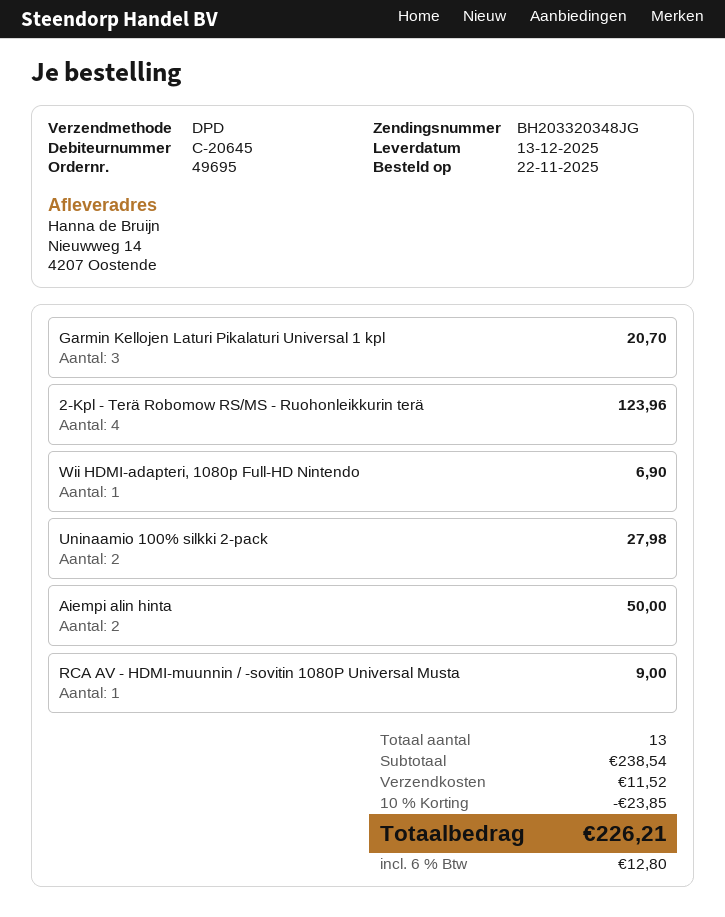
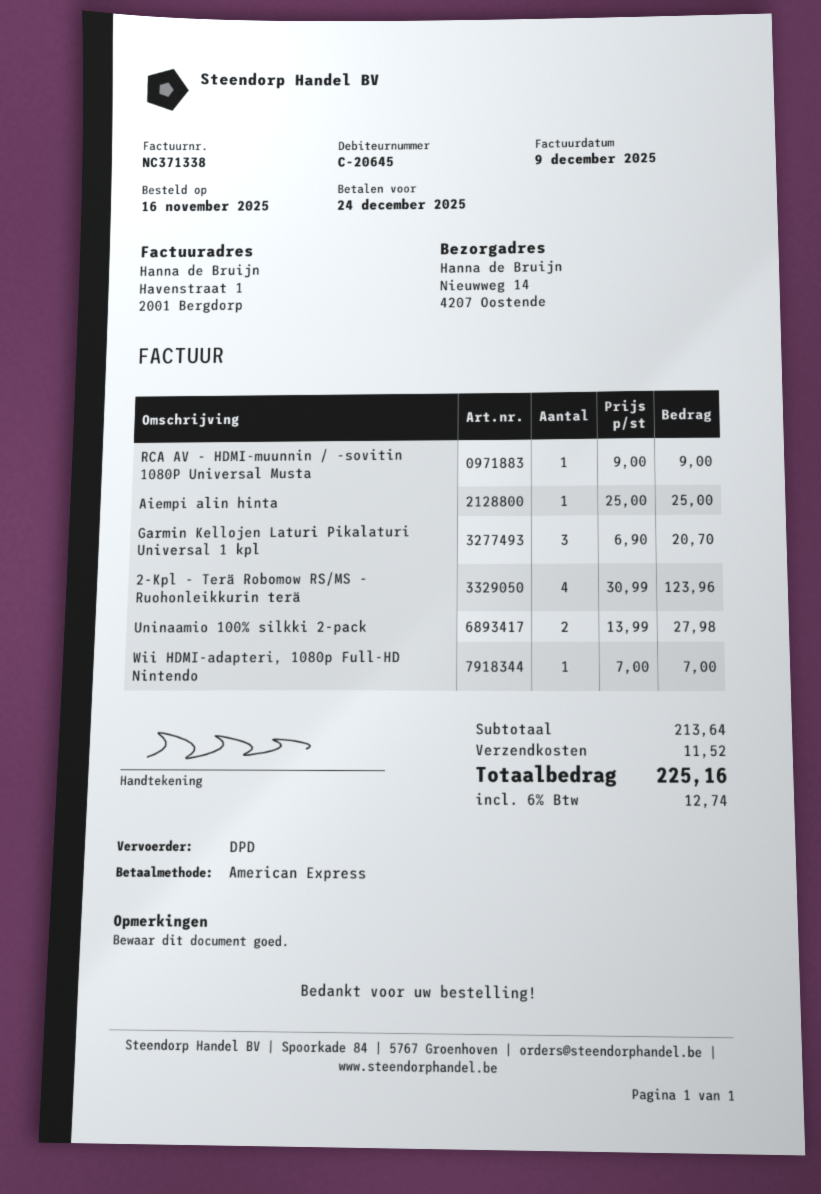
order date: 2025-11-22 -> 2025-11-16
Wii HDMI-adapteri, 1080p Full-HD Nintendo: 1 for 6.90 -> 1 for 7.00
Aiempi alin hinta: 2 for 50.00 -> 1 for 25.00
subtotal: 238.54 -> 213.64
discount: 10% = 23.85 -> none
tax: 6% = 12.80 -> 6% = 12.74
total: 226.21 -> 225.16

